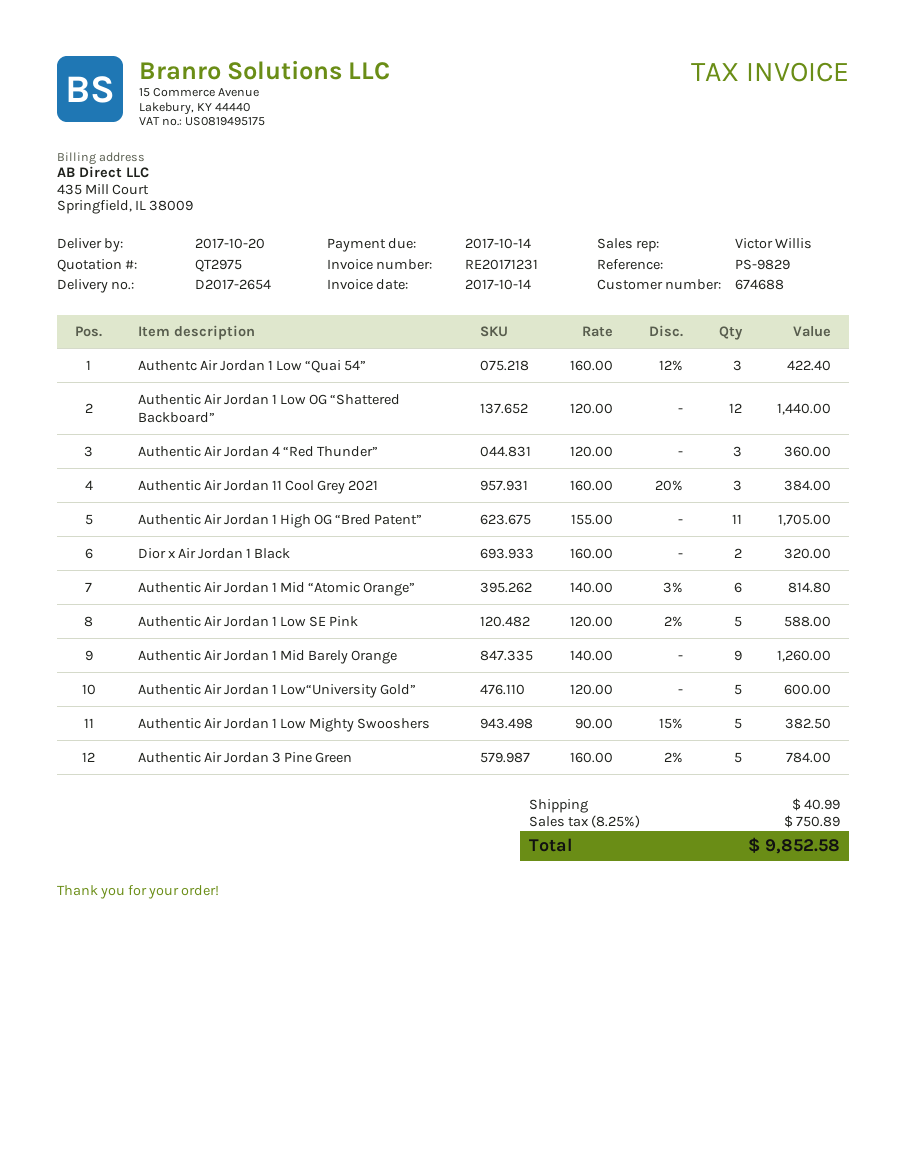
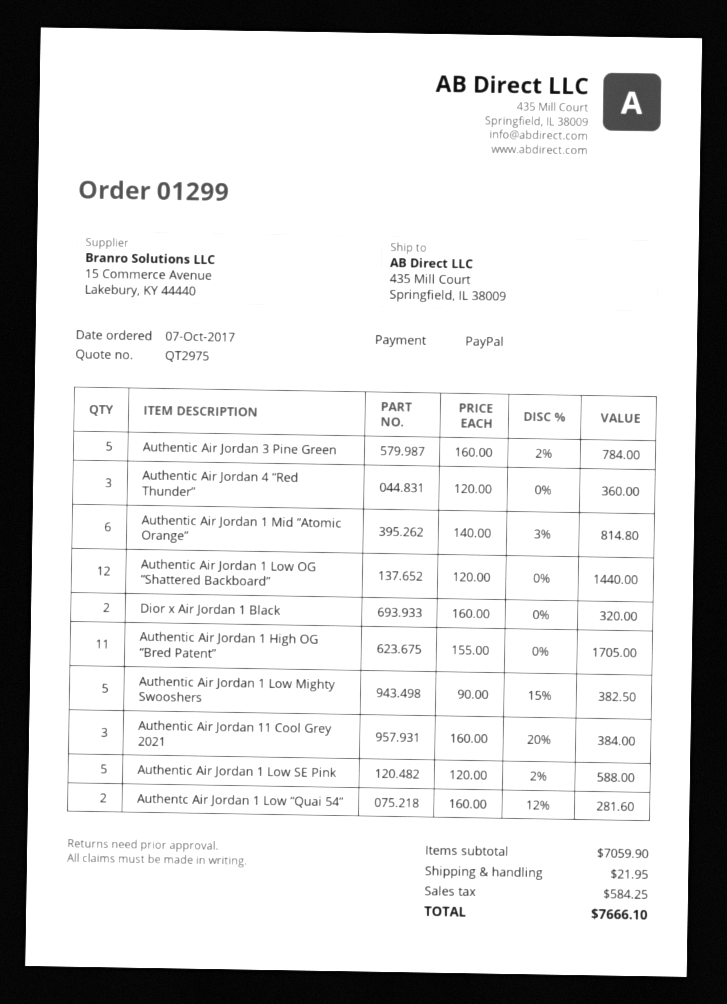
Authentc Air Jordan 1 Low “Quai 54”: 3 x 160.00 - 12% = 422.40 -> 2 x 160.00 - 12% = 281.60
Authentic Air Jordan 1 Mid Barely Orange: 9 x 140.00 = 1260.00 -> none
Authentic Air Jordan 1 Low“University Gold”: 5 x 120.00 = 600.00 -> none
shipping: 40.99 -> 21.95
tax: 750.89 -> 584.25
total: 9852.58 -> 7666.10

